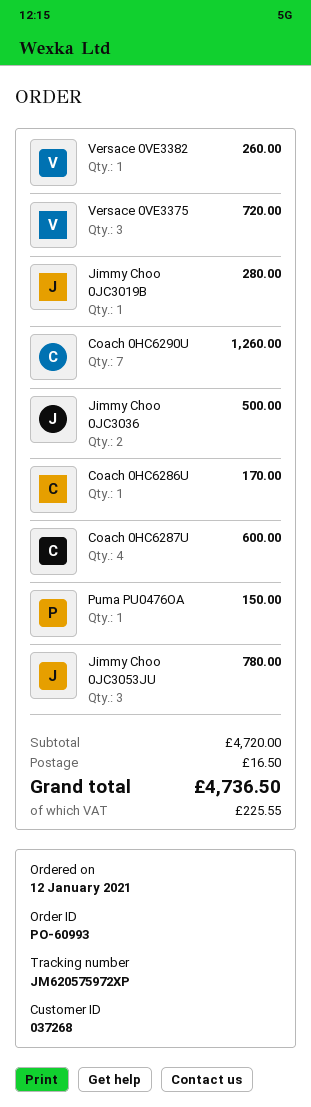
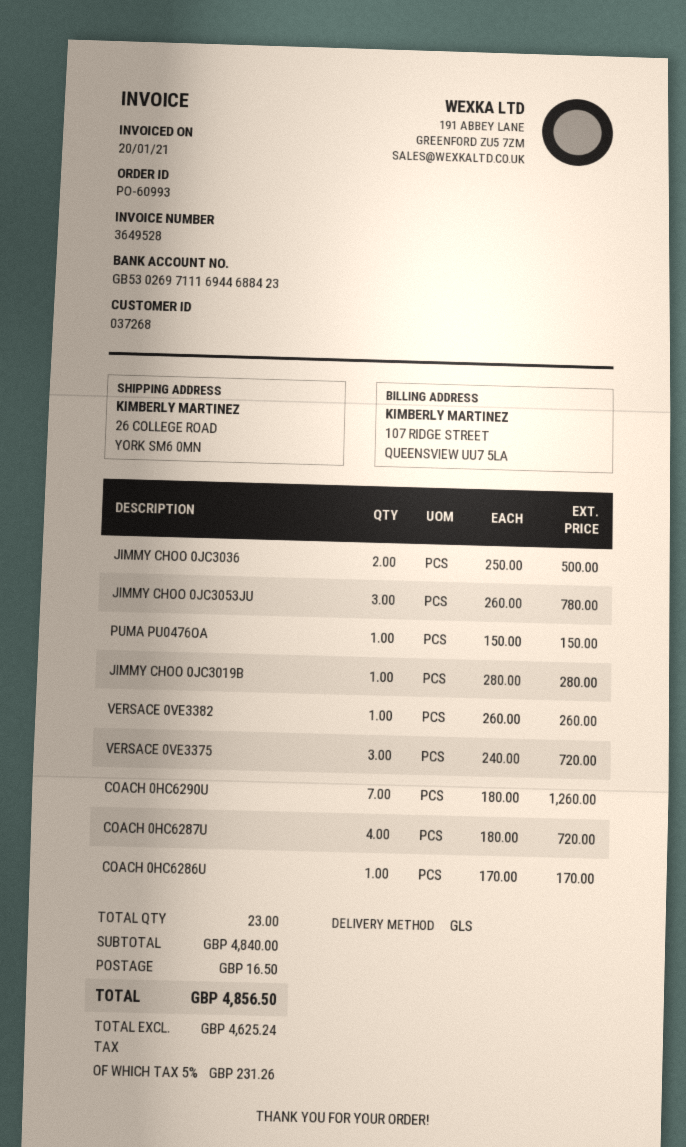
Coach 0HC6287U: 4 for 600.00 -> 4 for 720.00
subtotal: 4720.00 -> 4840.00
tax: 225.55 -> 231.26
total: 4736.50 -> 4856.50

